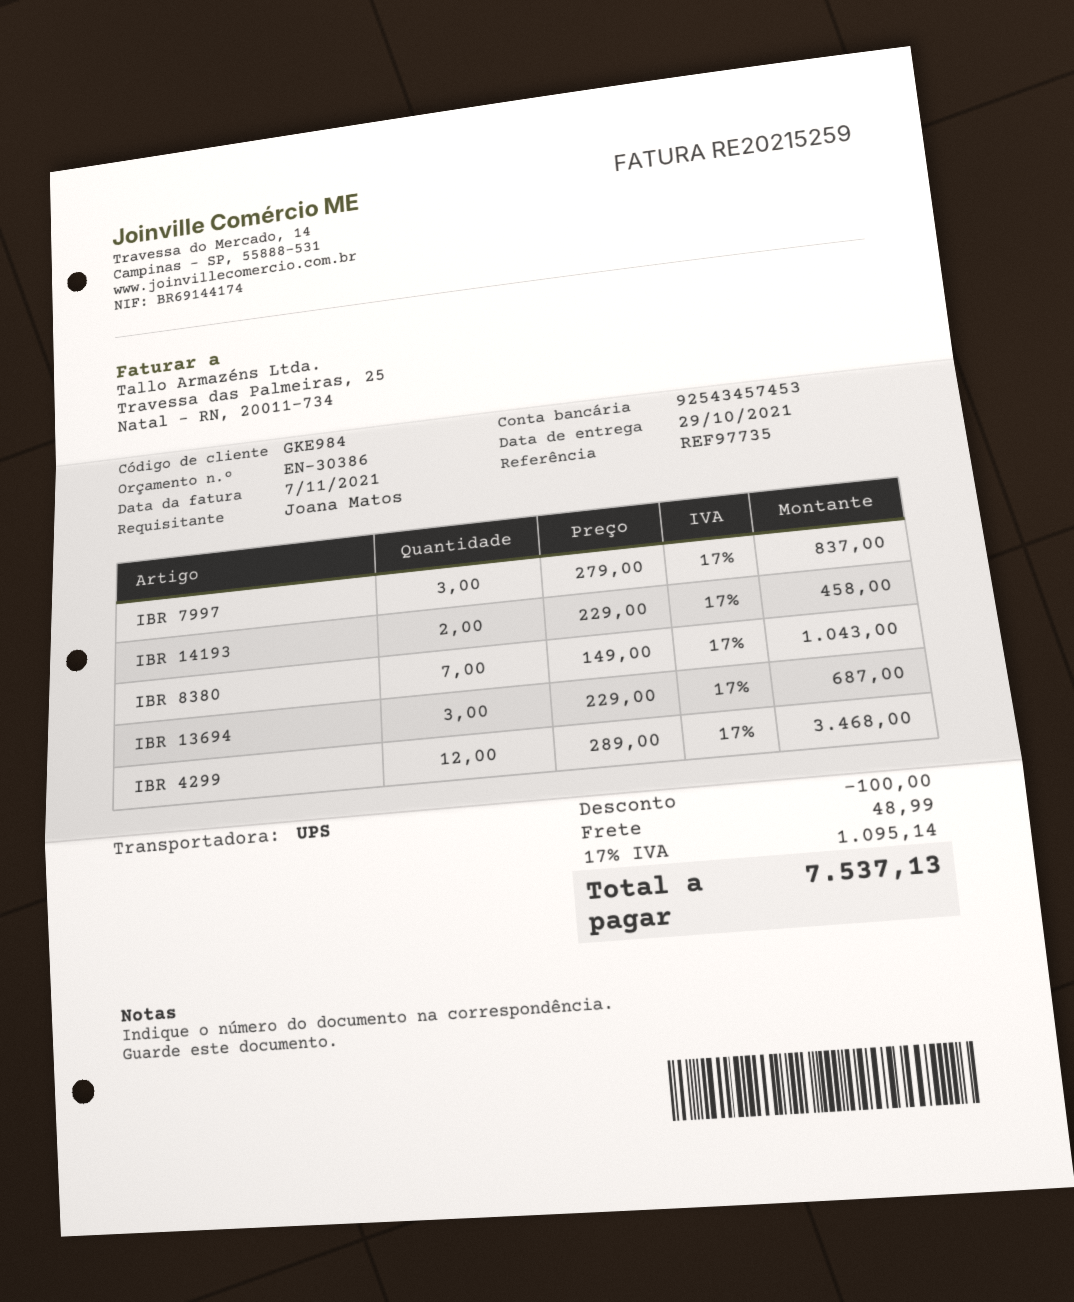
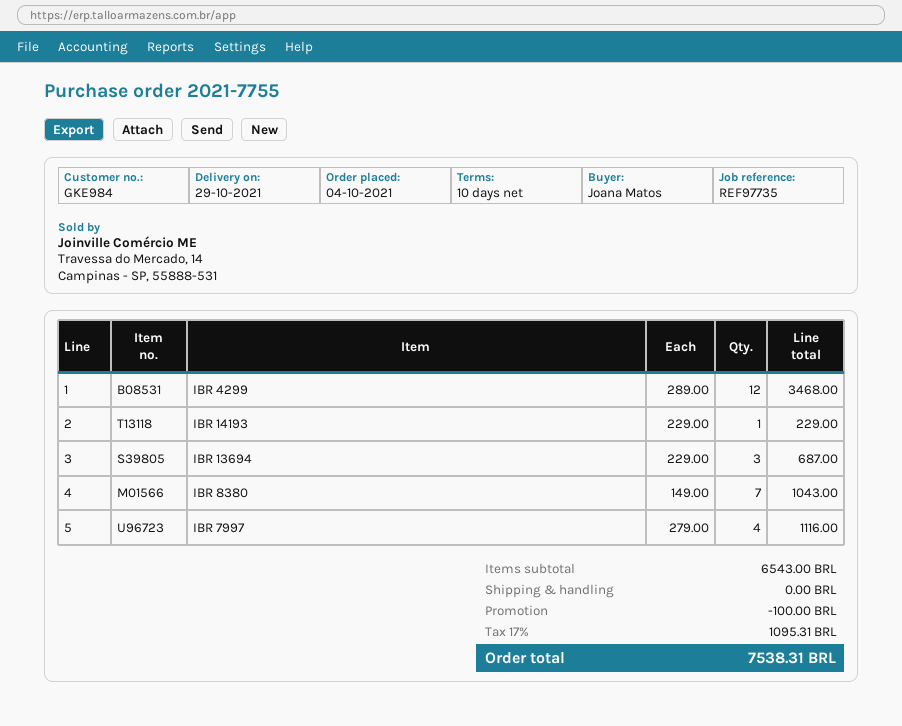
IBR 7997: 3 x 279.00 = 837.00 -> 4 x 279.00 = 1116.00
IBR 14193: 2 x 229.00 = 458.00 -> 1 x 229.00 = 229.00
shipping: 48.99 -> 0.00
tax: 17% = 1095.14 -> 17% = 1095.31
total: 7537.13 -> 7538.31

